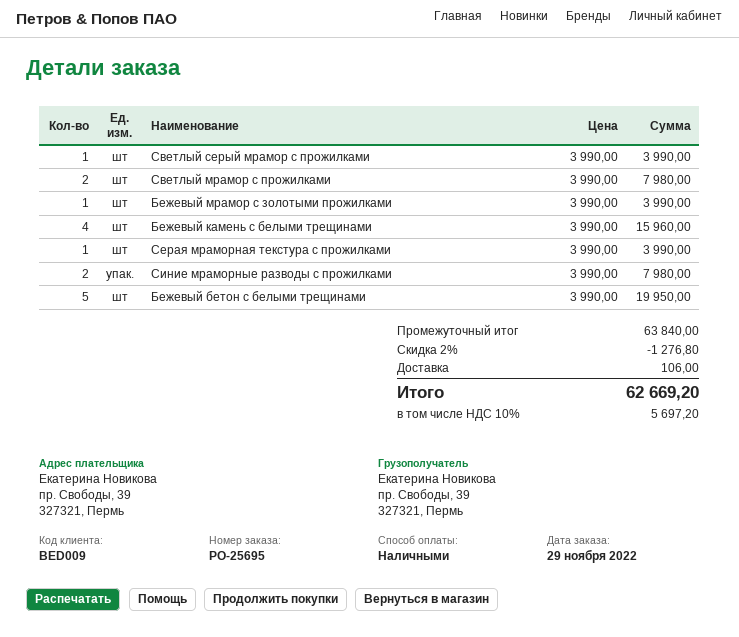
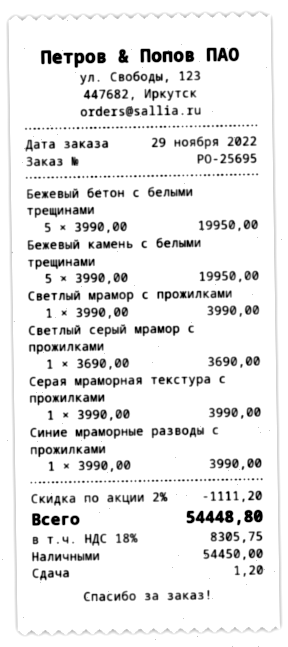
Светлый серый мрамор с прожилками: 1 x 3990.00 = 3990.00 -> 1 x 3690.00 = 3690.00
Светлый мрамор с прожилками: 2 x 3990.00 = 7980.00 -> 1 x 3990.00 = 3990.00
Бежевый мрамор с золотыми прожилками: 1 x 3990.00 = 3990.00 -> none
Бежевый камень с белыми трещинами: 4 x 3990.00 = 15960.00 -> 5 x 3990.00 = 19950.00
Синие мраморные разводы с прожилками: 2 x 3990.00 = 7980.00 -> 1 x 3990.00 = 3990.00
discount: 2% = 1276.80 -> 2% = 1111.20
shipping: 106.00 -> none
tax: 10% = 5697.20 -> 18% = 8305.75
total: 62669.20 -> 54448.80

